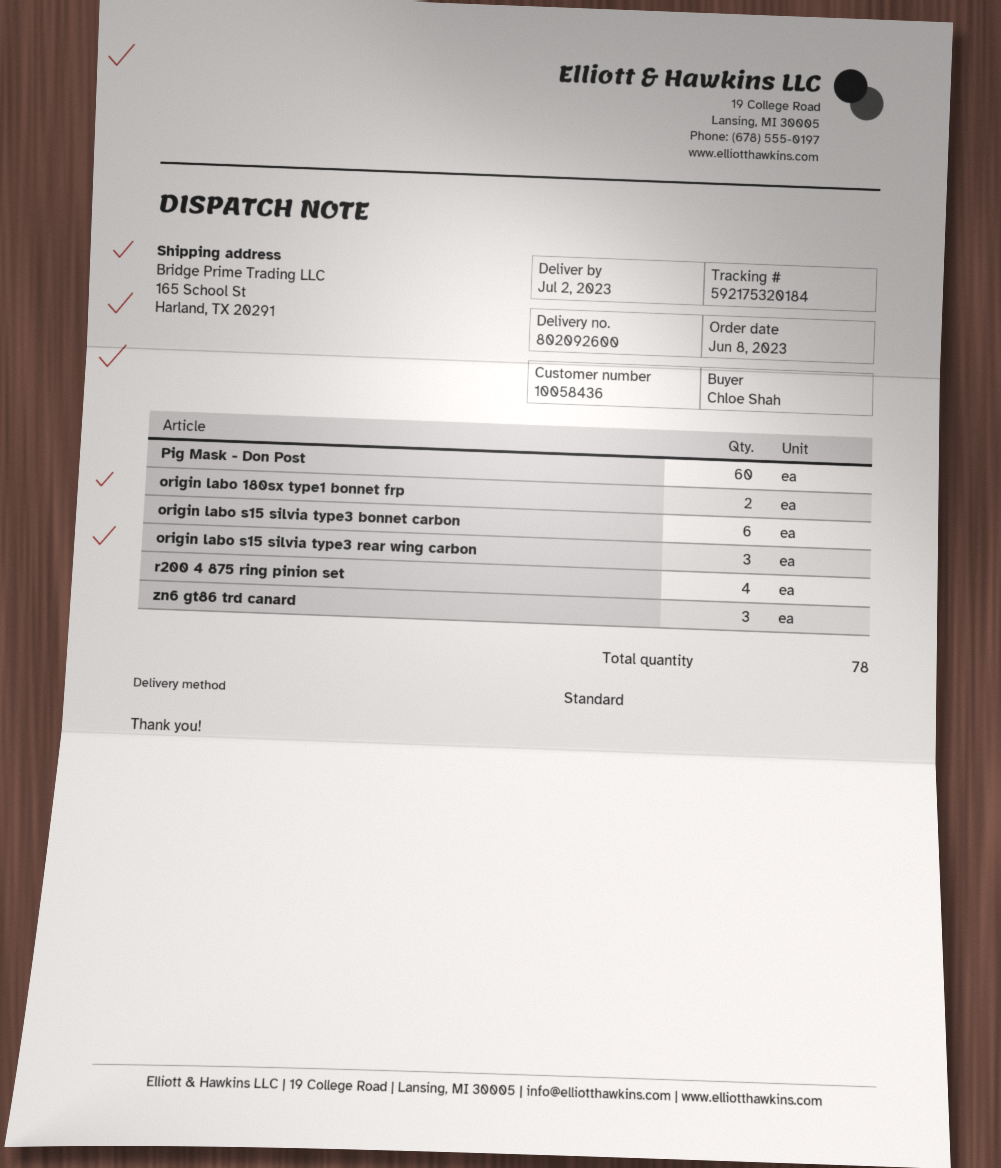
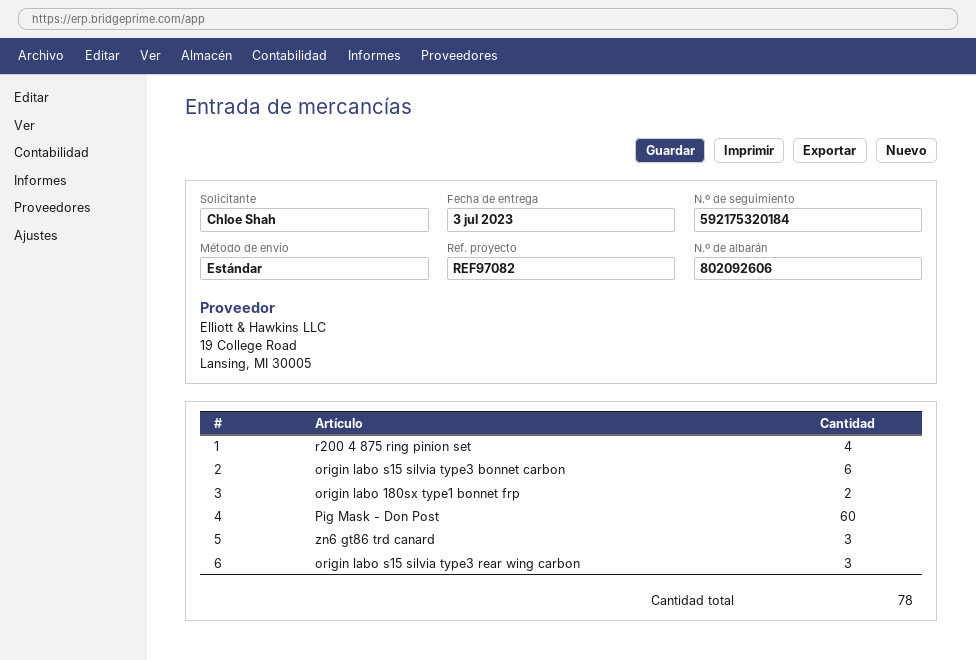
delivery note number: 802092600 -> 802092606
delivery date: 2023-07-02 -> 2023-07-03

